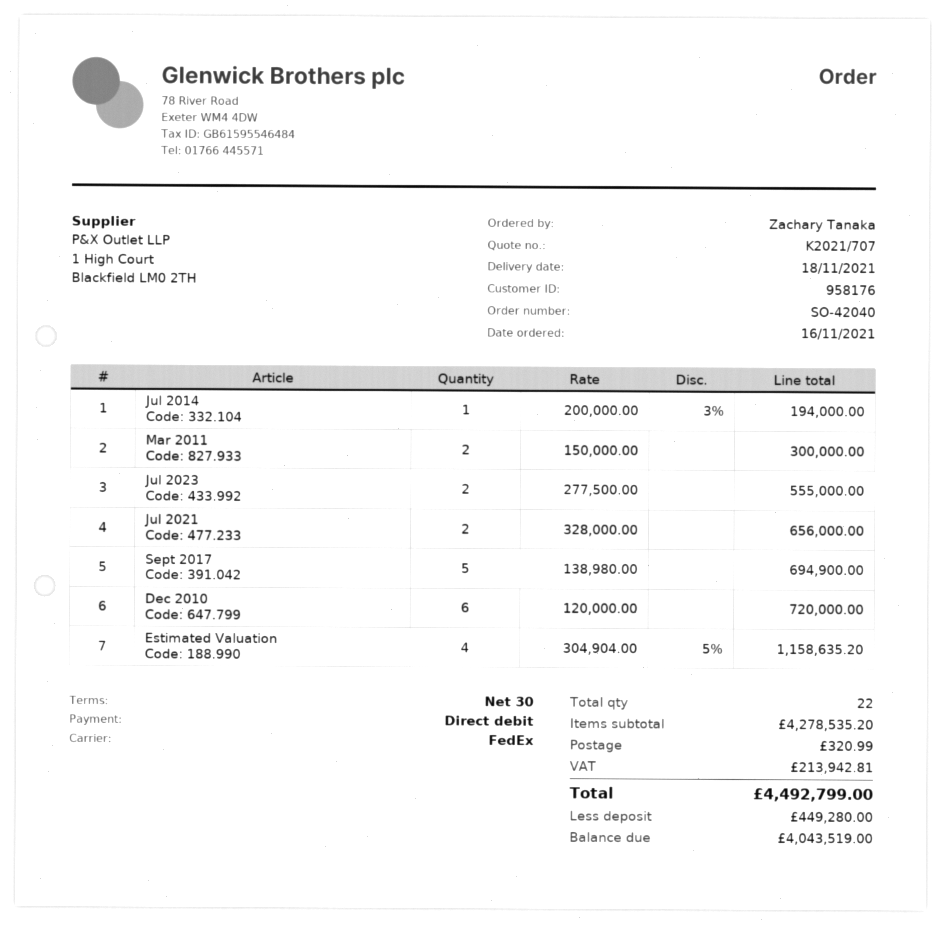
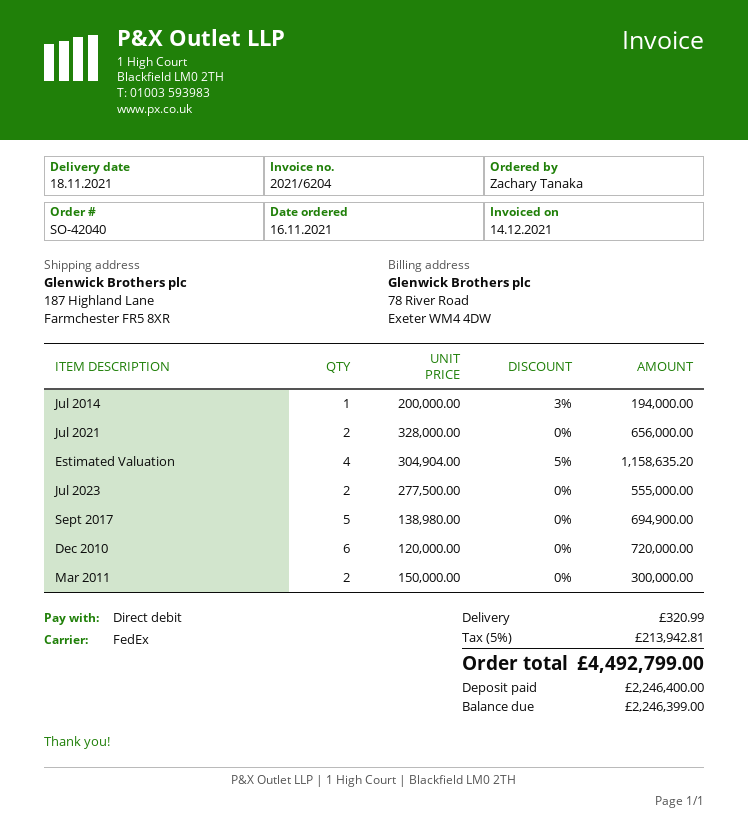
deposit: 449280.00 -> 2246400.00
balance: 4043519.00 -> 2246399.00

